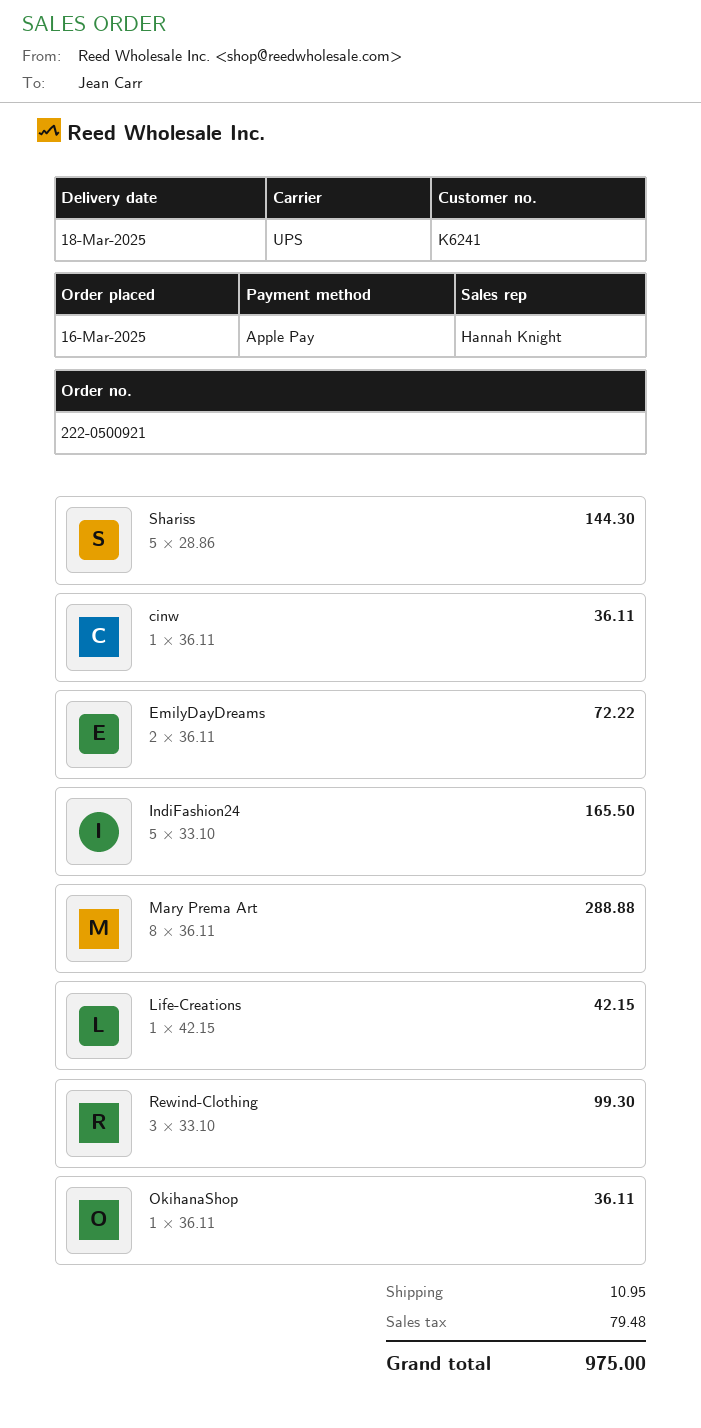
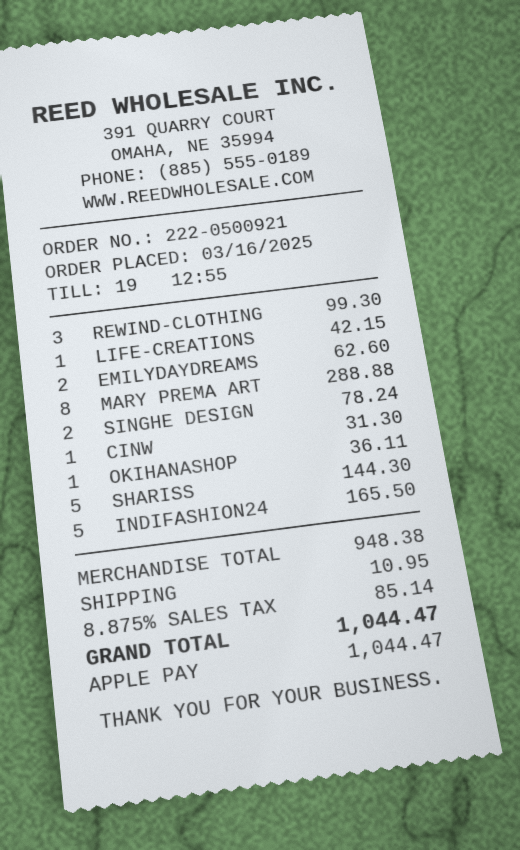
cinw: 1 for 36.11 -> 1 for 31.30
EmilyDayDreams: 2 for 72.22 -> 2 for 62.60
SINGHE DESIGN: none -> 2 for 78.24
tax: 79.48 -> 85.14
total: 975.00 -> 1044.47

